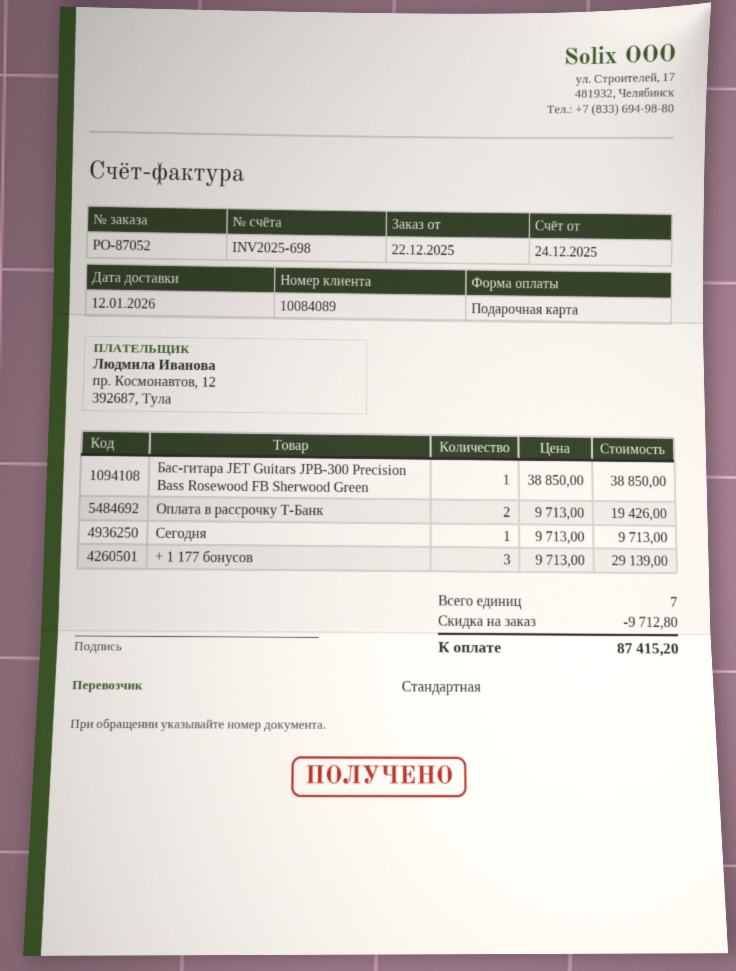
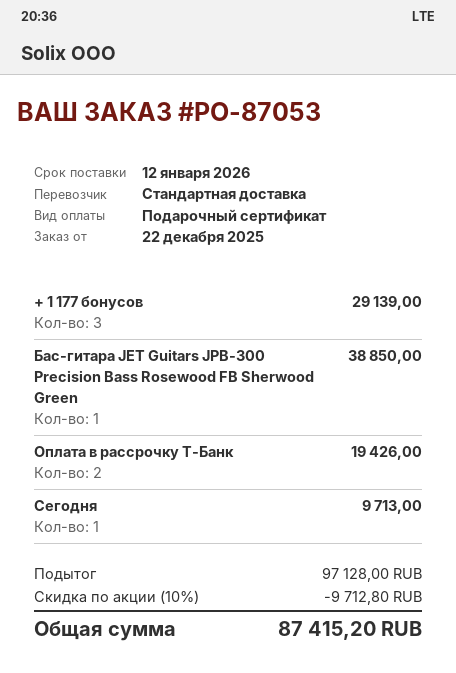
order number: PO-87052 -> PO-87053

